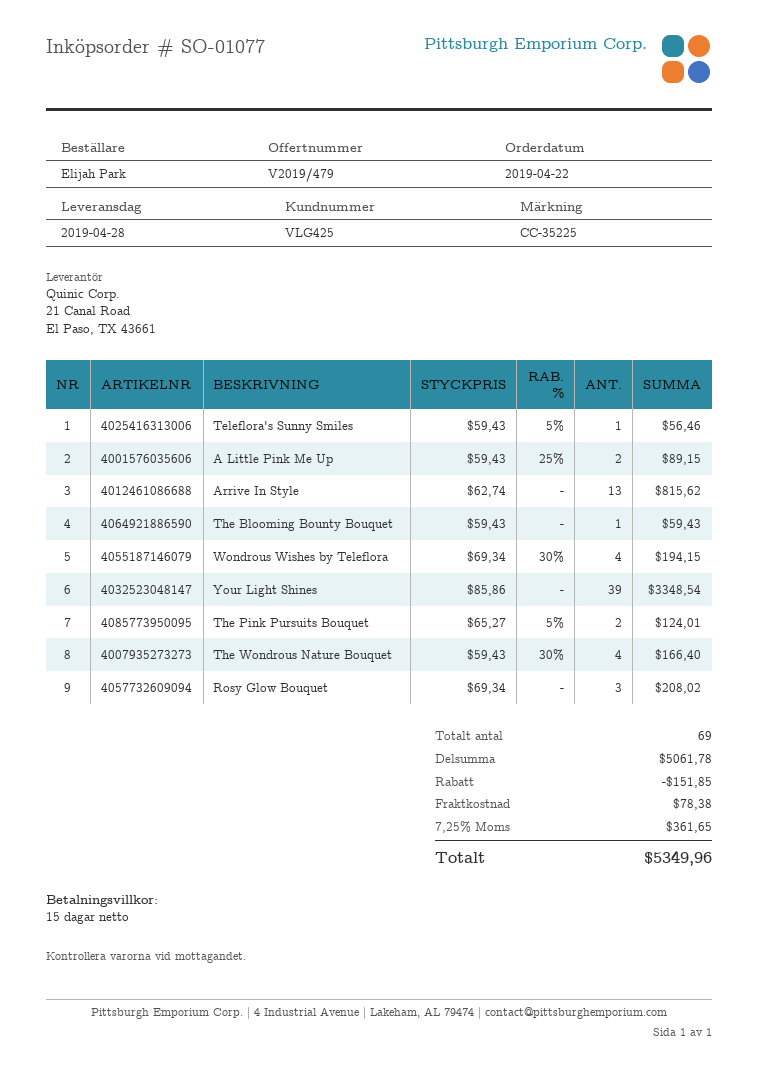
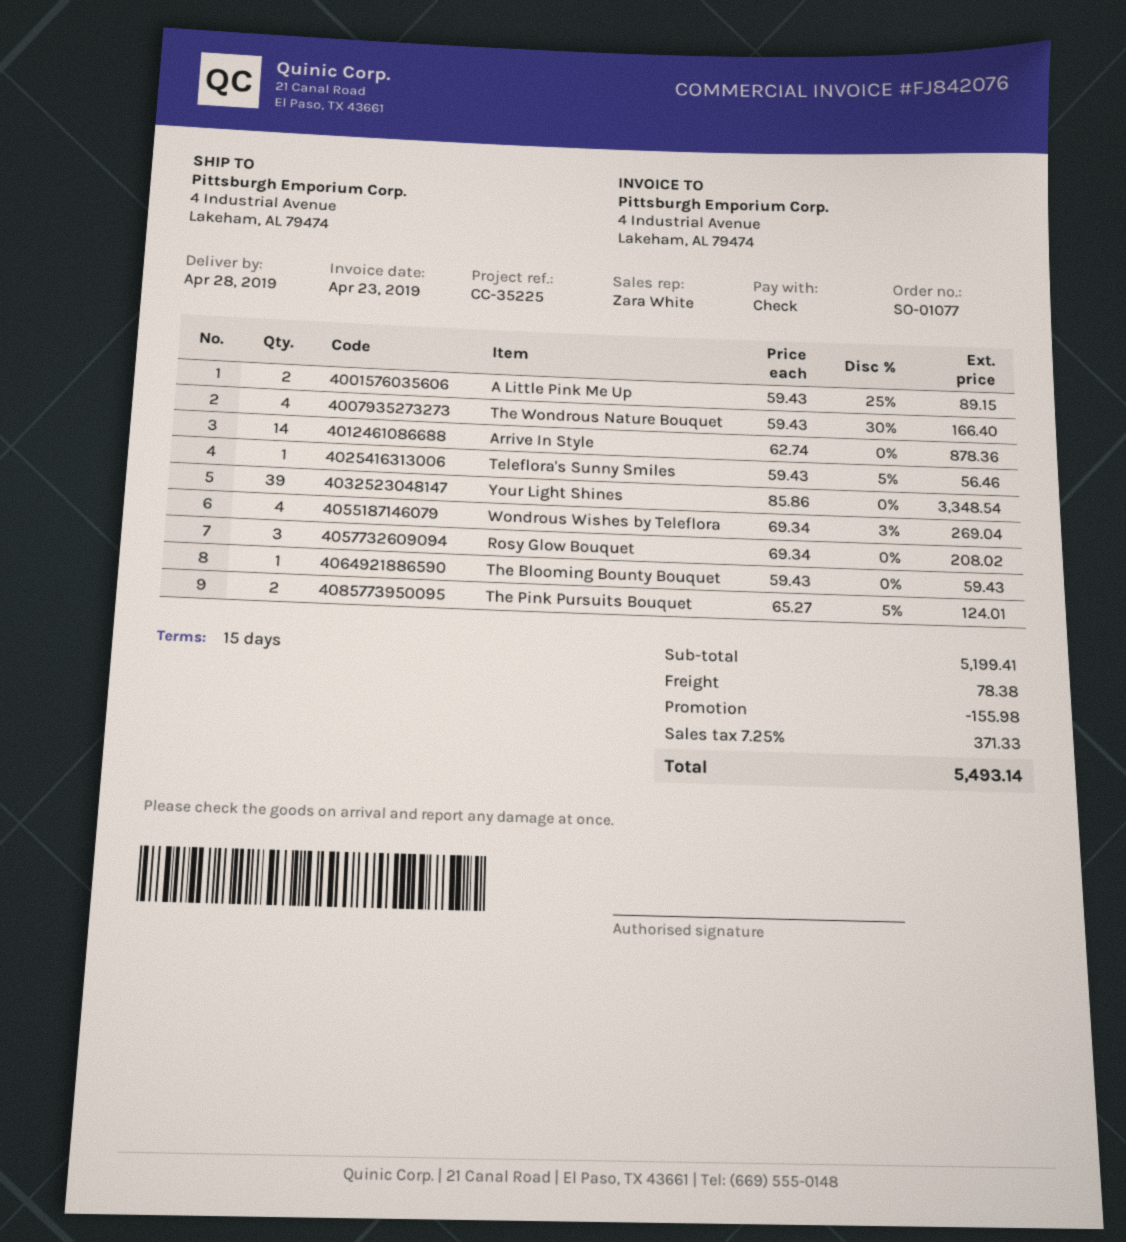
Arrive In Style: 13 x 62.74 = 815.62 -> 14 x 62.74 = 878.36
Wondrous Wishes by Teleflora: 4 x 69.34 - 30% = 194.15 -> 4 x 69.34 - 3% = 269.04
subtotal: 5061.78 -> 5199.41
discount: 151.85 -> 155.98
tax: 7.25% = 361.65 -> 7.25% = 371.33
total: 5349.96 -> 5493.14

